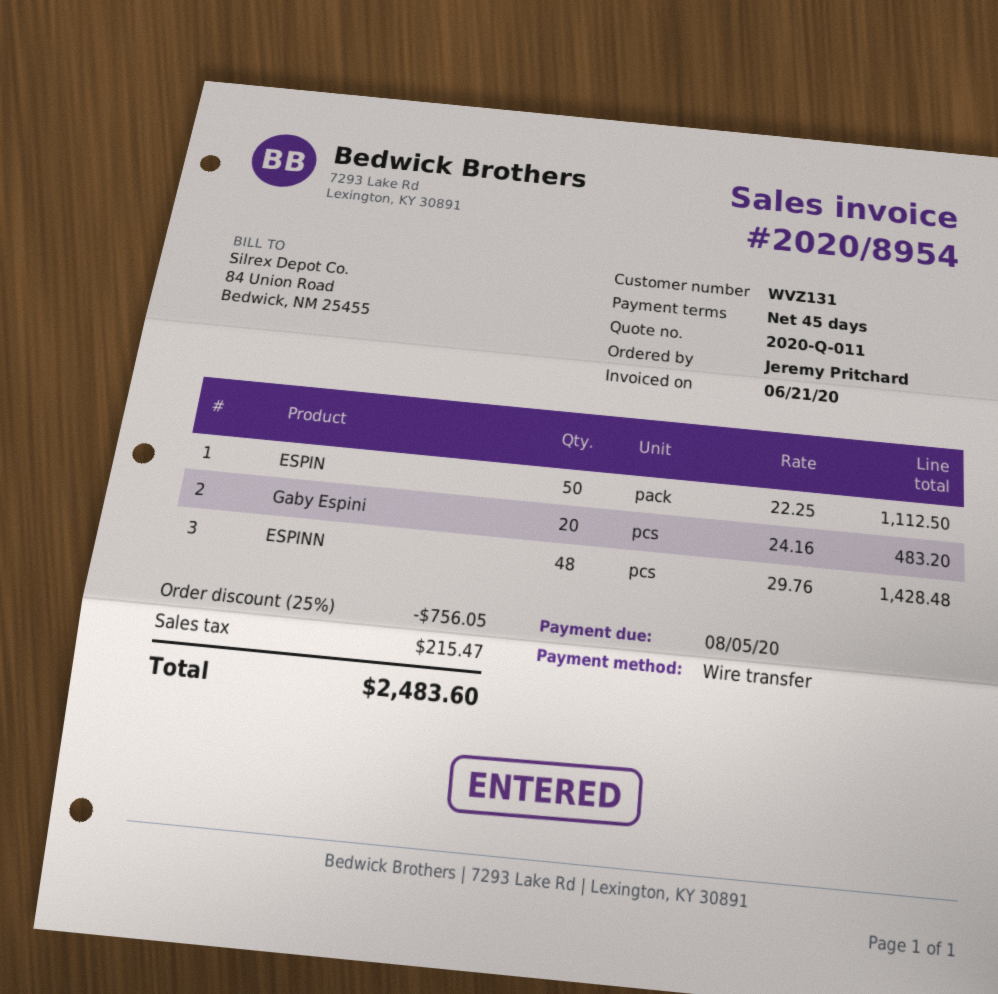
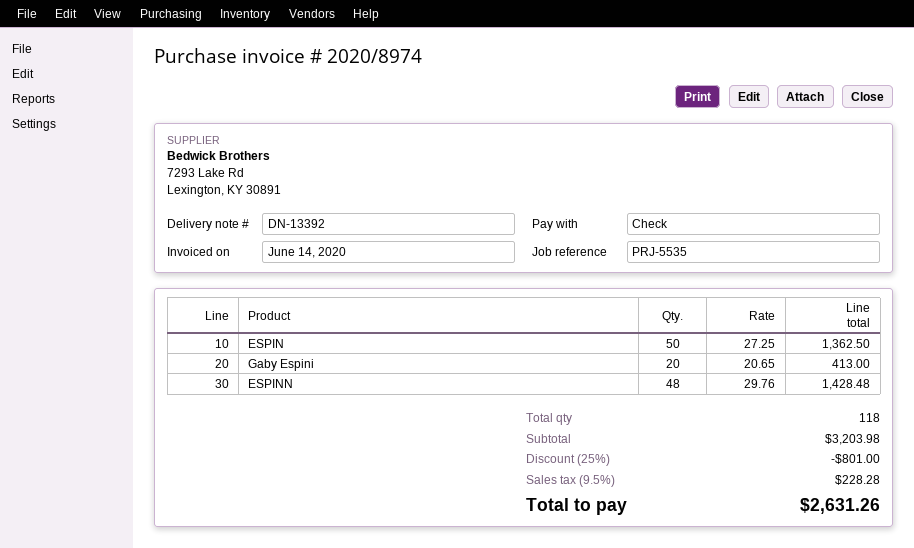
invoice number: 2020/8954 -> 2020/8974
invoice date: 2020-06-21 -> 2020-06-14
payment method: bank transfer -> cheque
ESPIN: 50 x 22.25 = 1112.50 -> 50 x 27.25 = 1362.50
Gaby Espini: 20 x 24.16 = 483.20 -> 20 x 20.65 = 413.00
discount: 25% = 756.05 -> 25% = 801.00
tax: 215.47 -> 228.28
total: 2483.60 -> 2631.26

